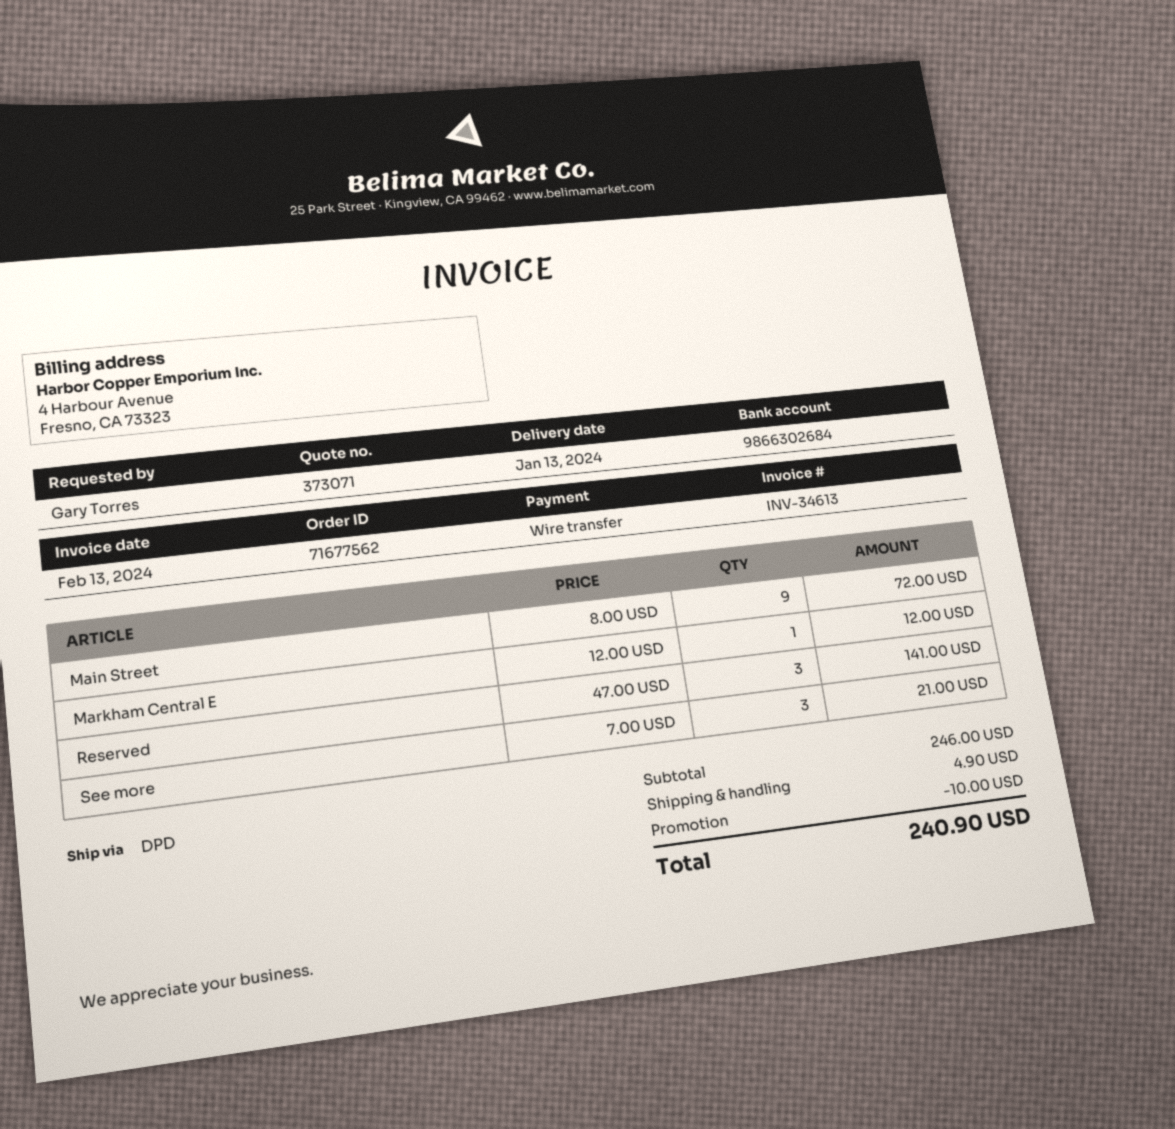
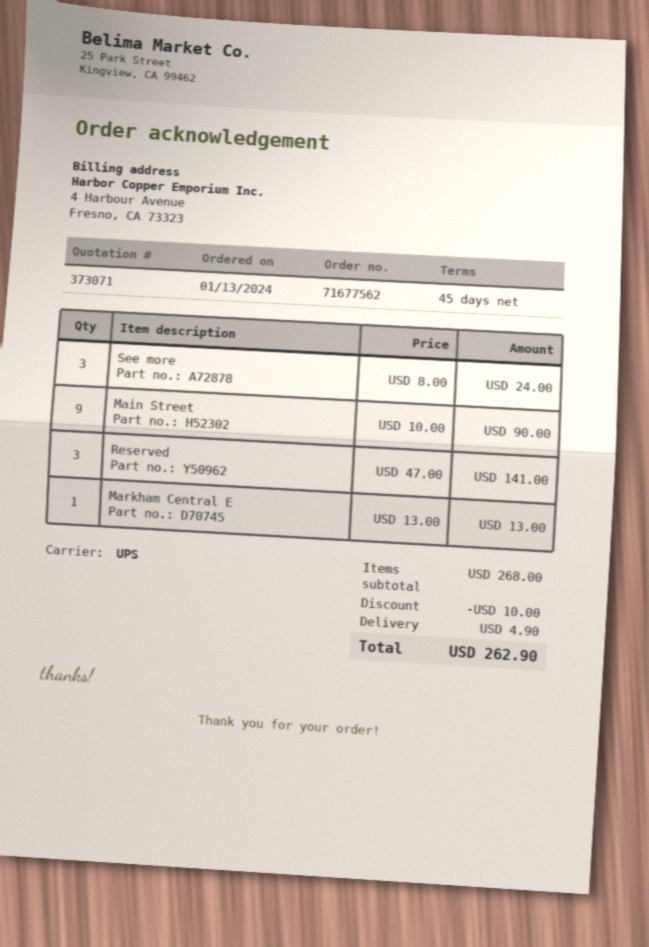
shipping method: DPD -> UPS
Main Street: 9 x 8.00 = 72.00 -> 9 x 10.00 = 90.00
Markham Central E: 1 x 12.00 = 12.00 -> 1 x 13.00 = 13.00
See more: 3 x 7.00 = 21.00 -> 3 x 8.00 = 24.00
subtotal: 246.00 -> 268.00
total: 240.90 -> 262.90

